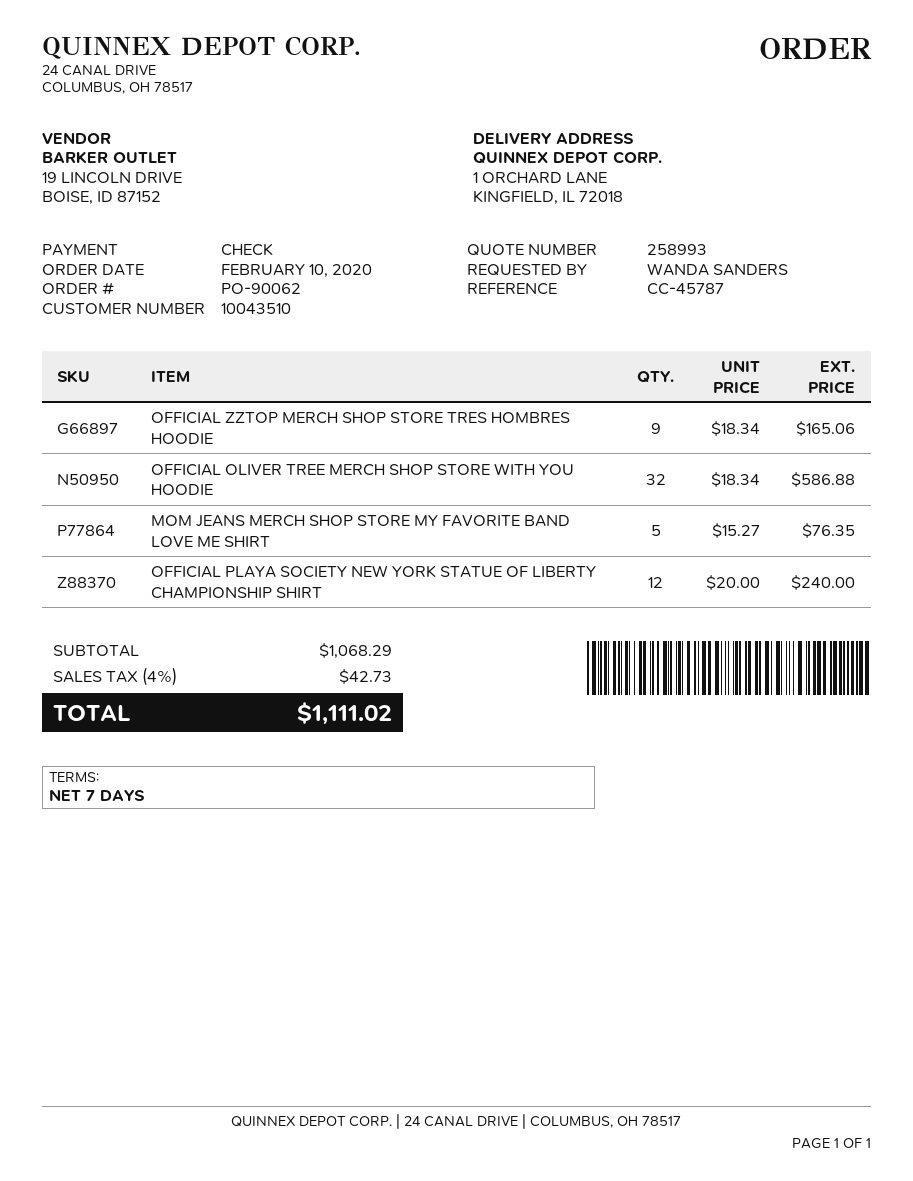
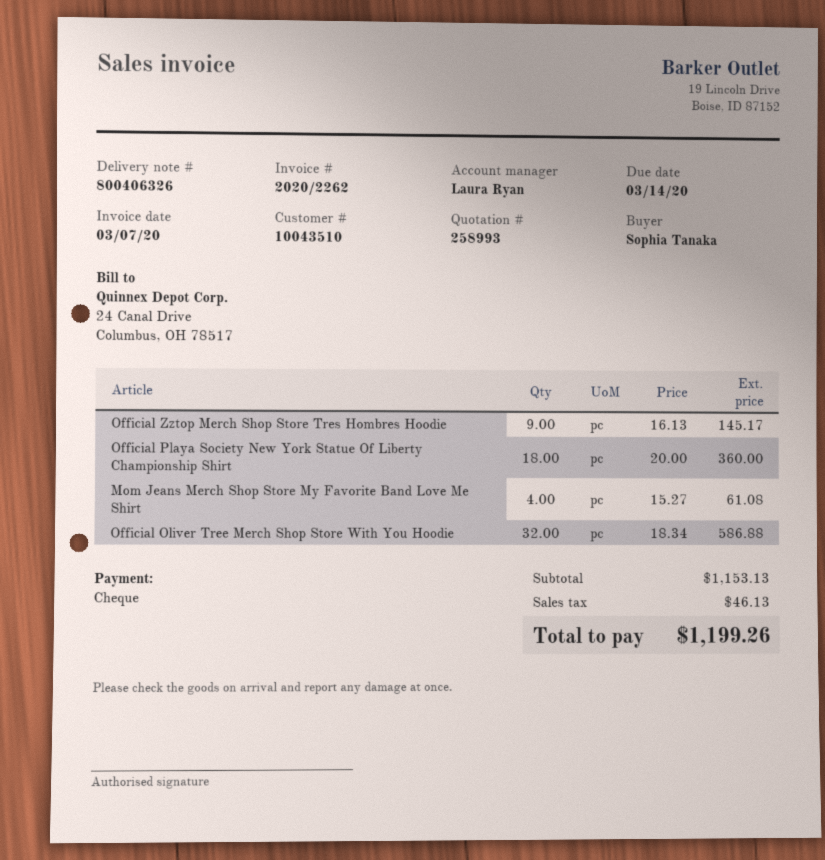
ordered by: WANDA SANDERS -> Sophia Tanaka
OFFICIAL ZZTOP MERCH SHOP STORE TRES HOMBRES HOODIE: 9 x 18.34 = 165.06 -> 9 x 16.13 = 145.17
MOM JEANS MERCH SHOP STORE MY FAVORITE BAND LOVE ME SHIRT: 5 x 15.27 = 76.35 -> 4 x 15.27 = 61.08
OFFICIAL PLAYA SOCIETY NEW YORK STATUE OF LIBERTY CHAMPIONSHIP SHIRT: 12 x 20.00 = 240.00 -> 18 x 20.00 = 360.00
subtotal: 1068.29 -> 1153.13
tax: 42.73 -> 46.13
total: 1111.02 -> 1199.26

